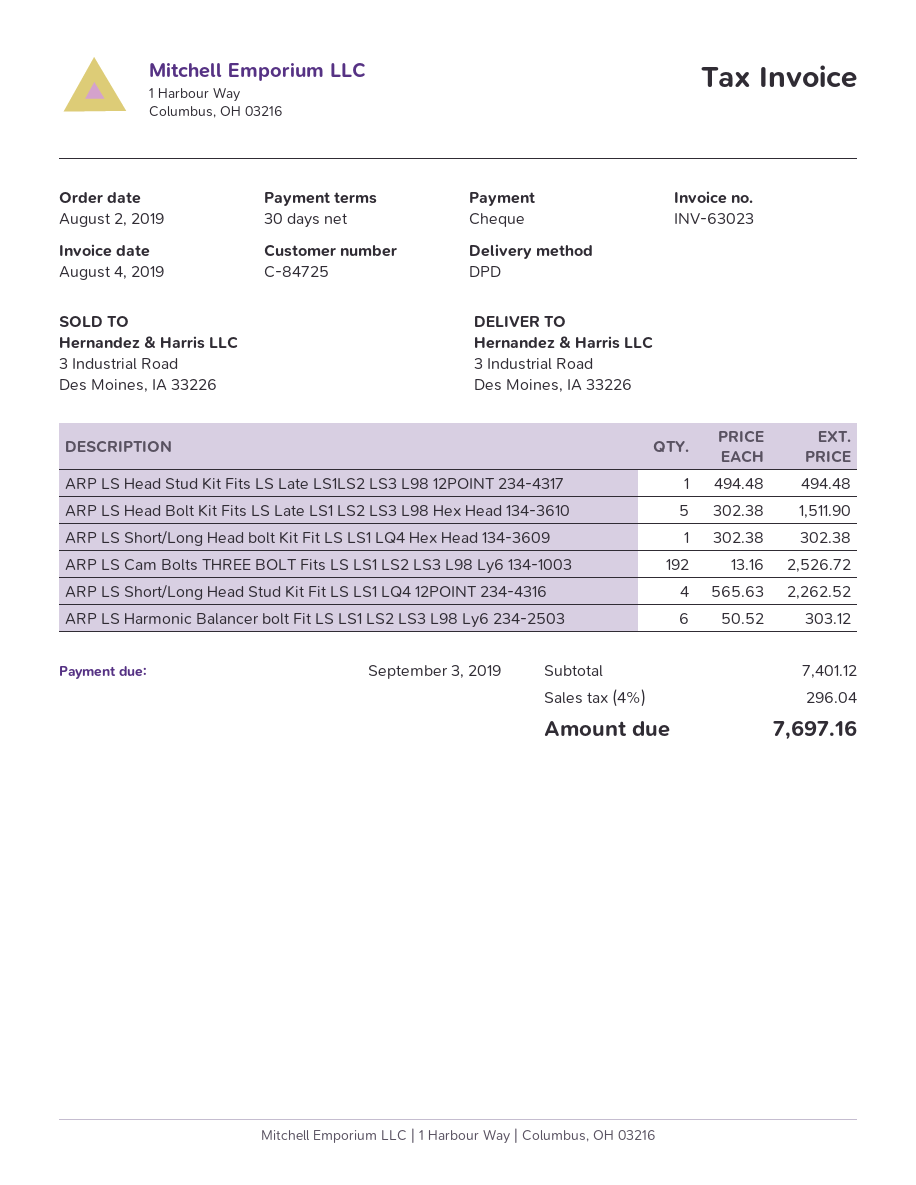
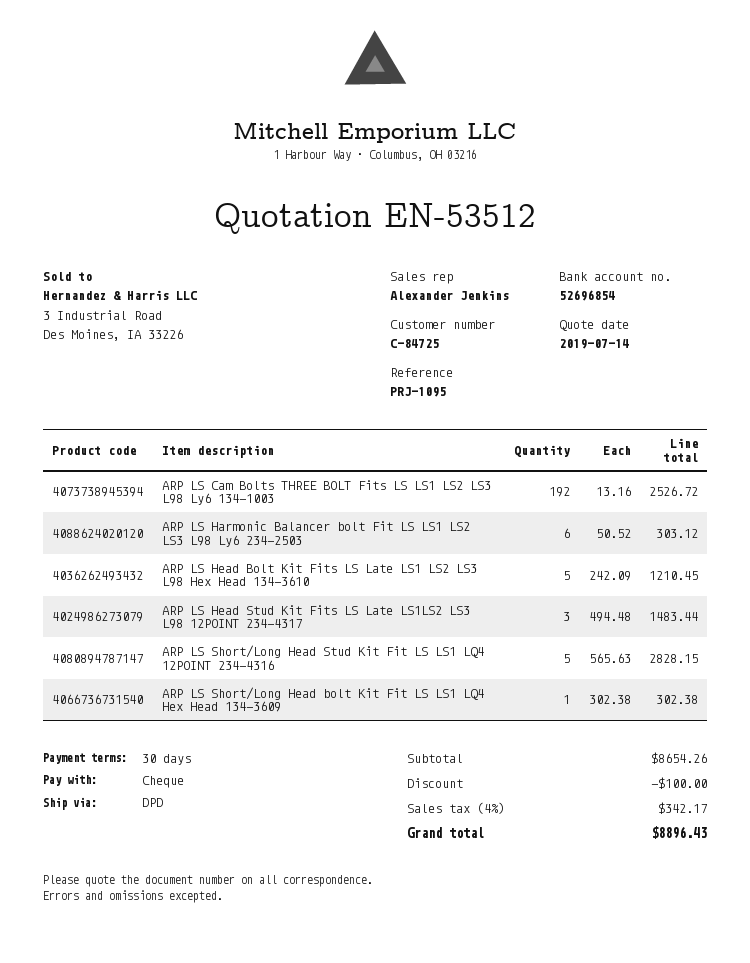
ARP LS Head Stud Kit Fits LS Late LS1LS2 LS3 L98 12POINT 234-4317: 1 x 494.48 = 494.48 -> 3 x 494.48 = 1483.44
ARP LS Head Bolt Kit Fits LS Late LS1 LS2 LS3 L98 Hex Head 134-3610: 5 x 302.38 = 1511.90 -> 5 x 242.09 = 1210.45
ARP LS Short/Long Head Stud Kit Fit LS LS1 LQ4 12POINT 234-4316: 4 x 565.63 = 2262.52 -> 5 x 565.63 = 2828.15
subtotal: 7401.12 -> 8654.26
discount: none -> 100.00
tax: 4% = 296.04 -> 4% = 342.17
total: 7697.16 -> 8896.43

